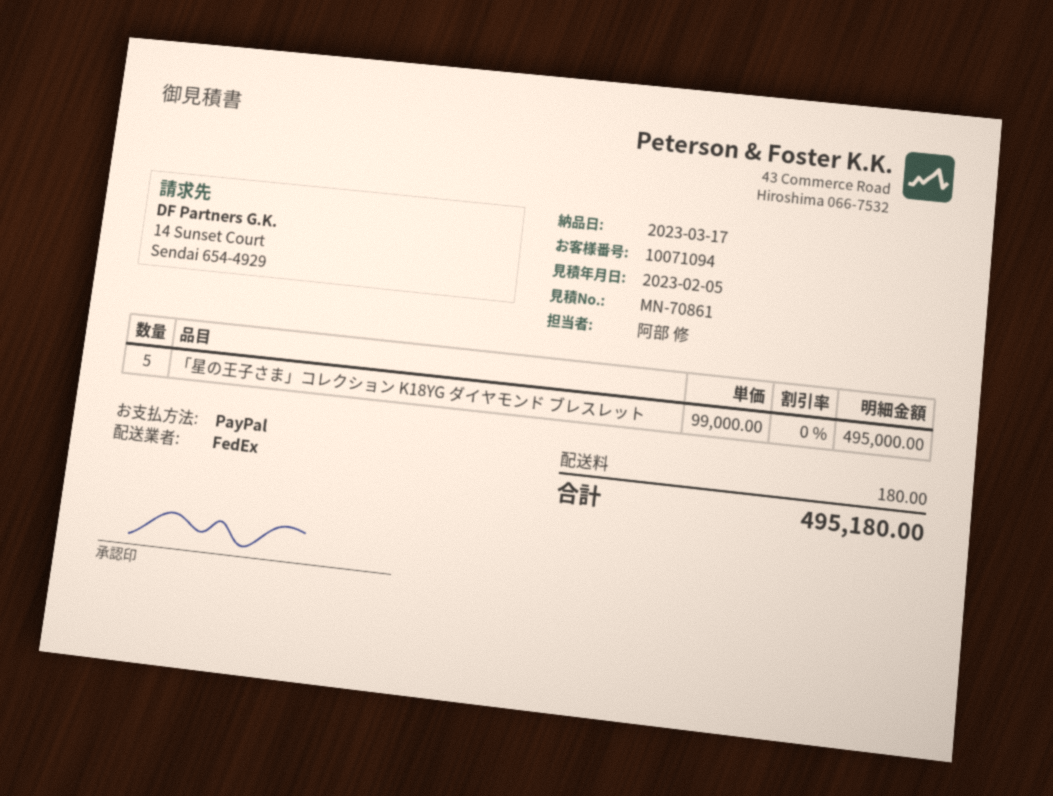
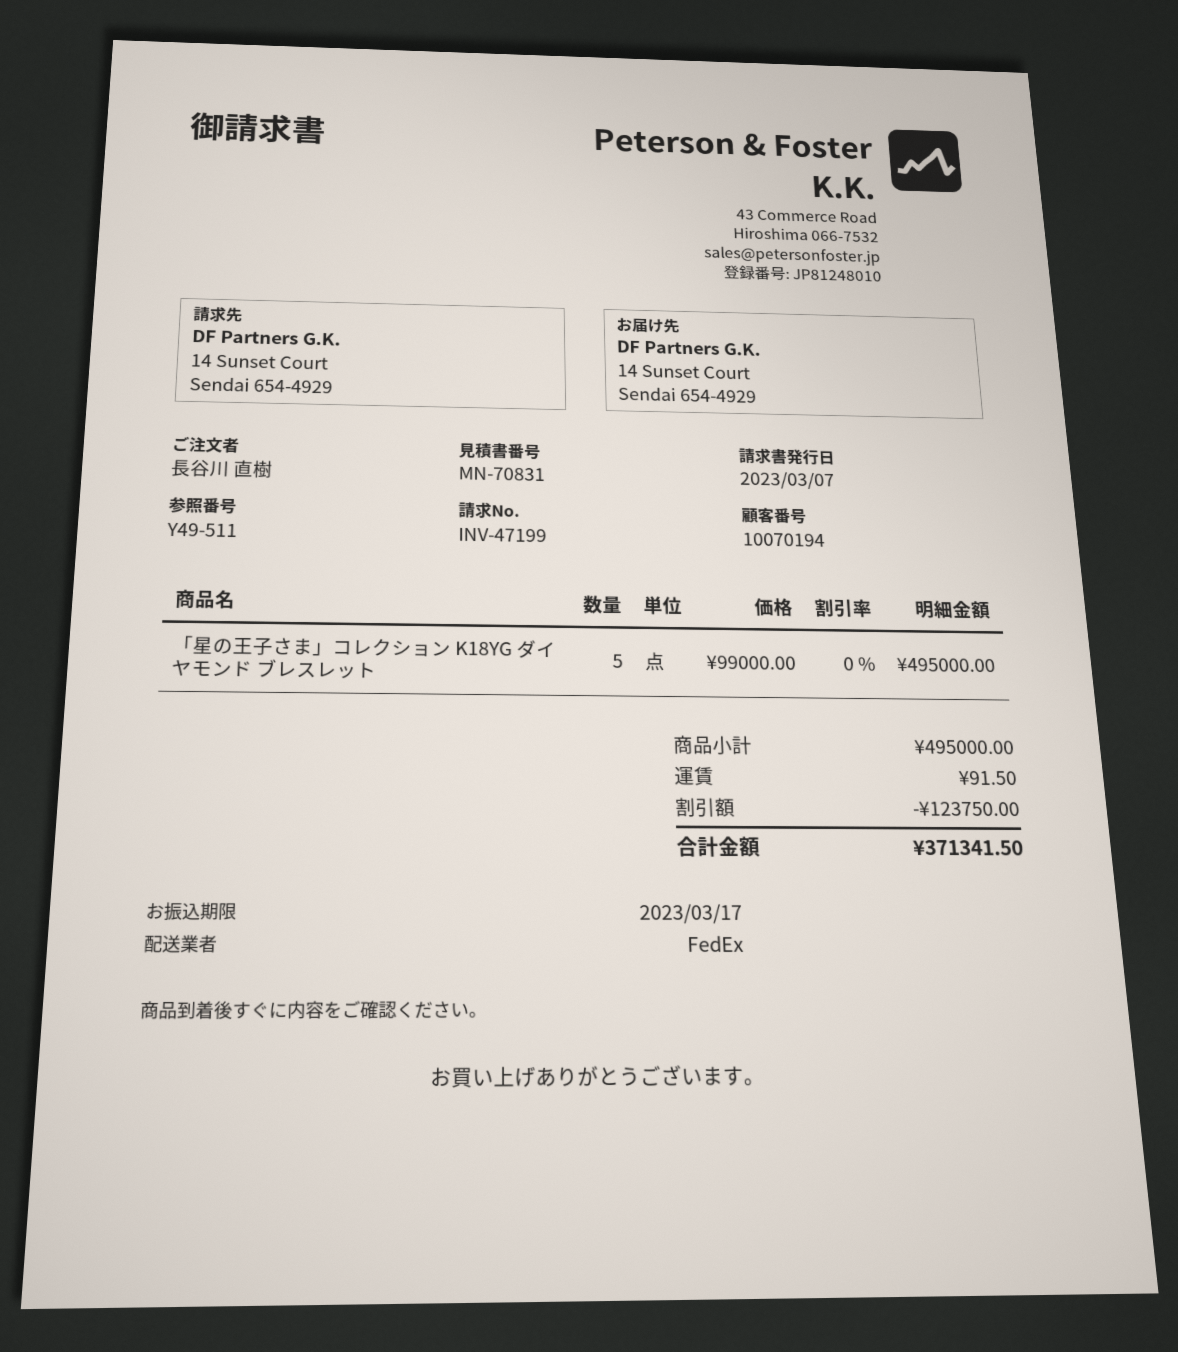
quote number: MN-70861 -> MN-70831
customer number: 10071094 -> 10070194
discount: none -> 123750.00
shipping: 180.00 -> 91.50
total: 495180.00 -> 371341.50

